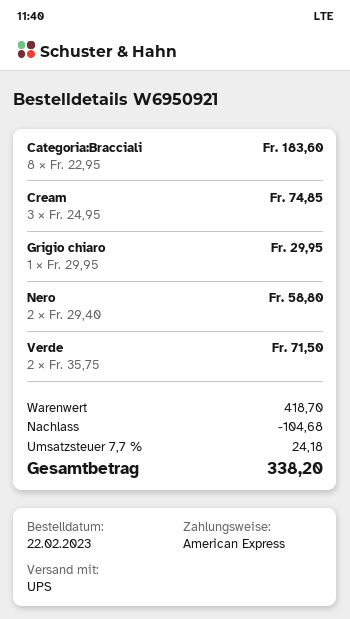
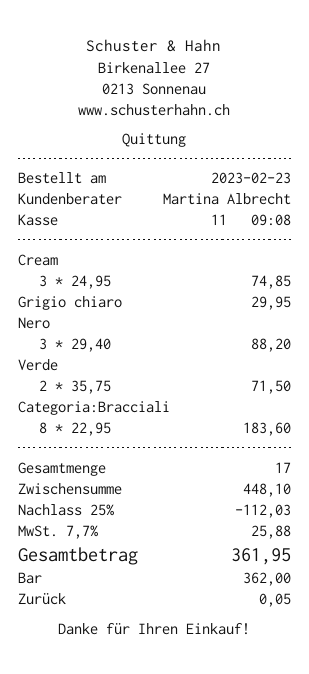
order date: 2023-02-22 -> 2023-02-23
payment method: American Express -> cash
Nero: 2 x 29.40 = 58.80 -> 3 x 29.40 = 88.20
subtotal: 418.70 -> 448.10
discount: 104.68 -> 112.03
tax: 7.7% = 24.18 -> 7.7% = 25.88
total: 338.20 -> 361.95

